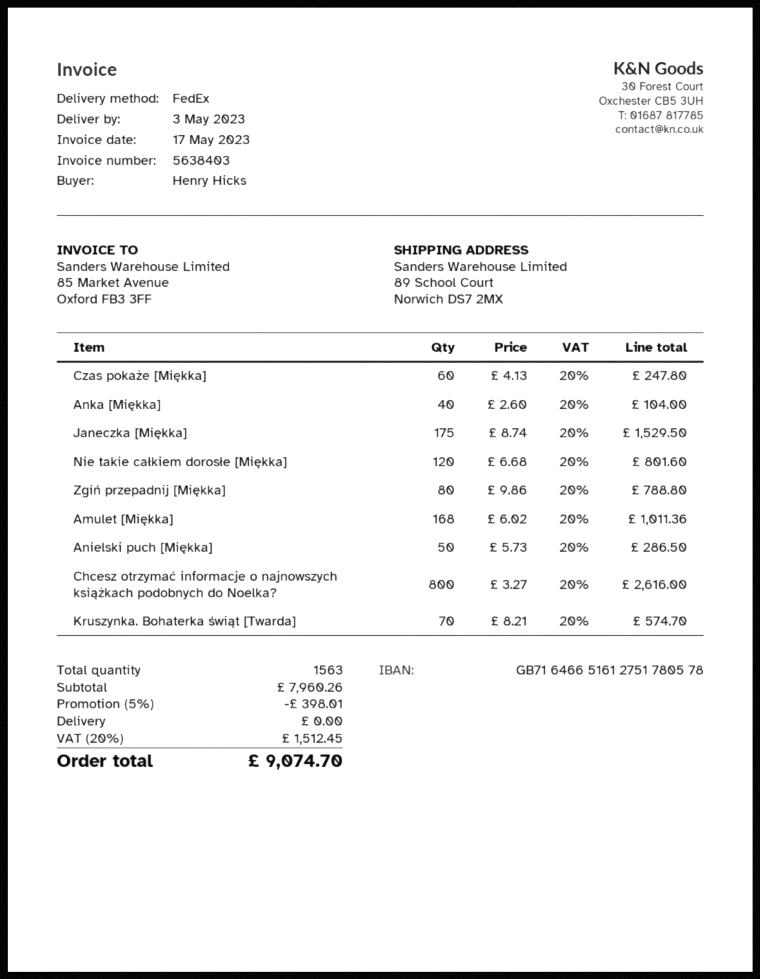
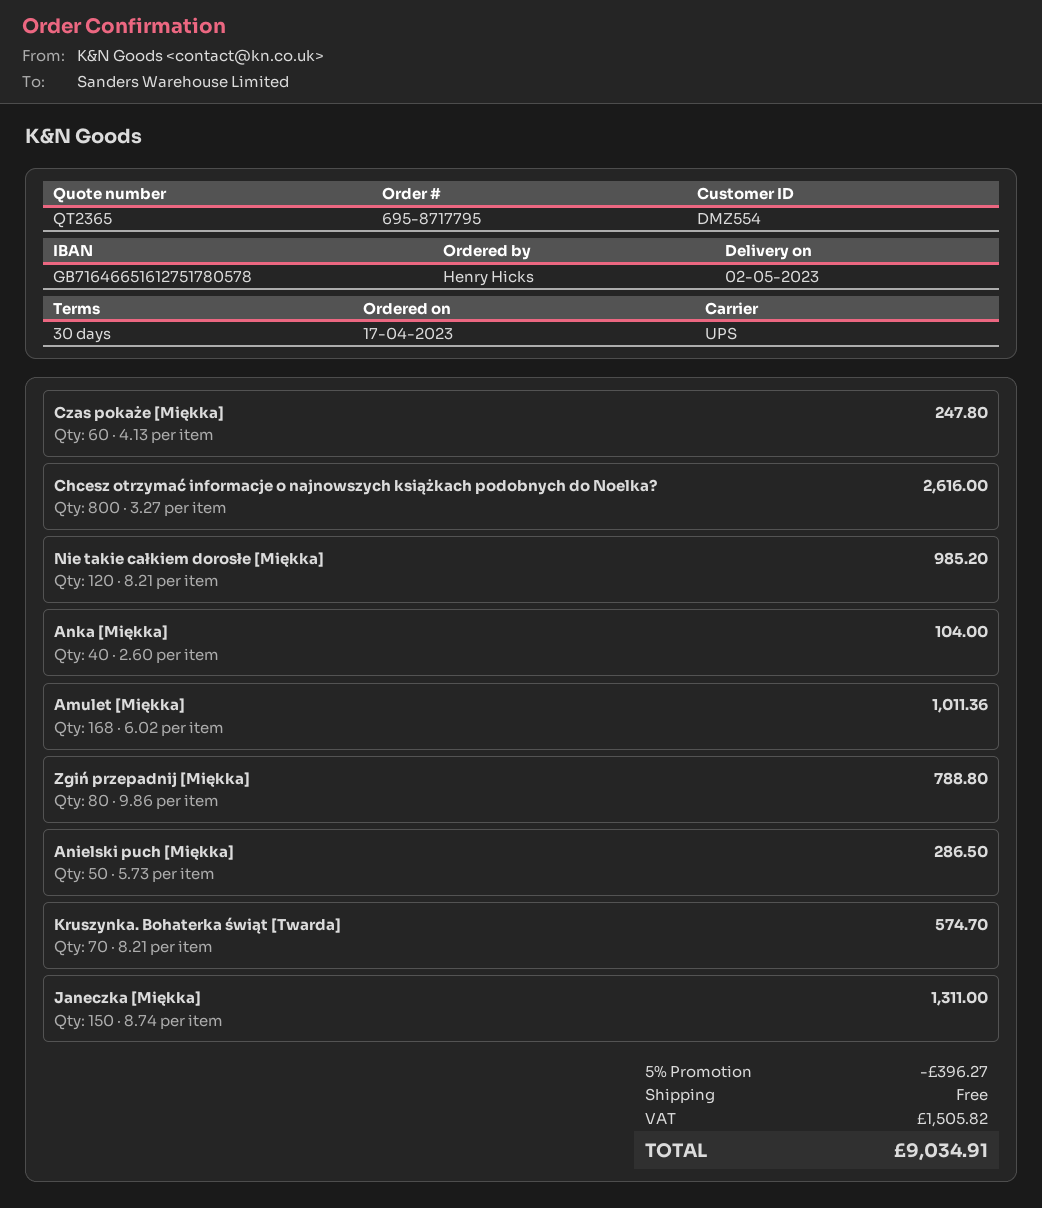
delivery date: 2023-05-03 -> 2023-05-02
shipping method: FedEx -> UPS
Janeczka [Miękka]: 175 x 8.74 = 1529.50 -> 150 x 8.74 = 1311.00
Nie takie całkiem dorosłe [Miękka]: 120 x 6.68 = 801.60 -> 120 x 8.21 = 985.20
discount: 5% = 398.01 -> 5% = 396.27
tax: 1512.45 -> 1505.82
total: 9074.70 -> 9034.91

